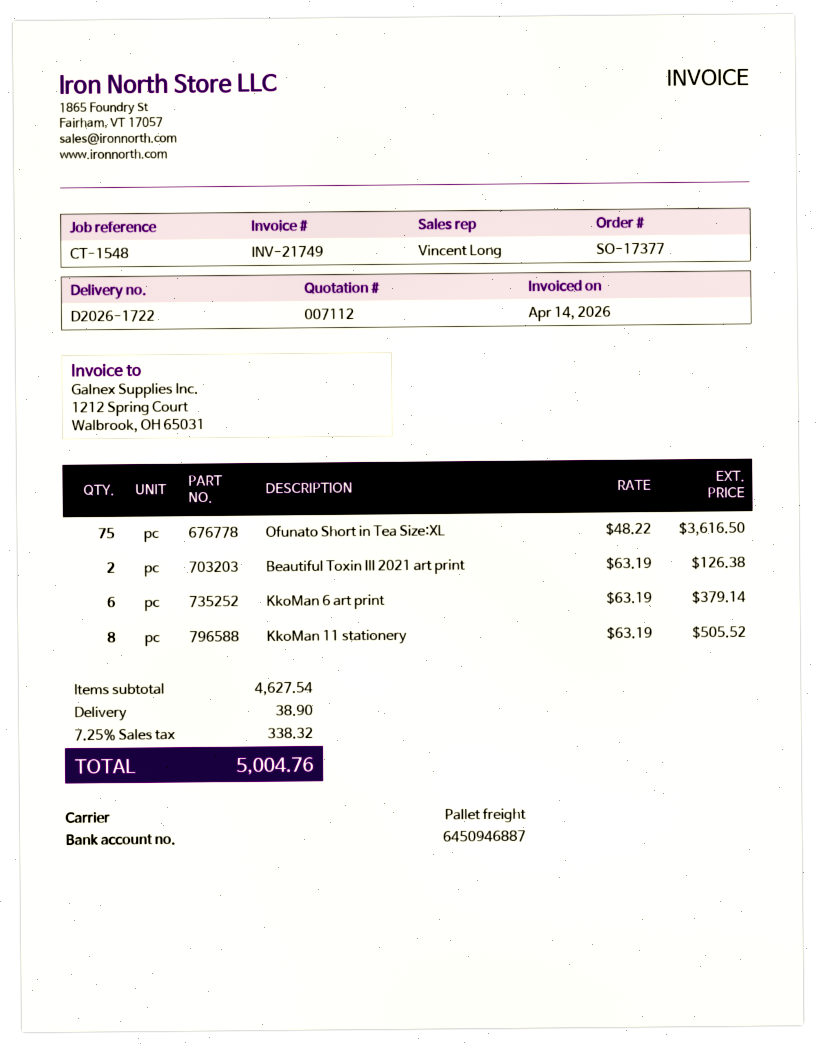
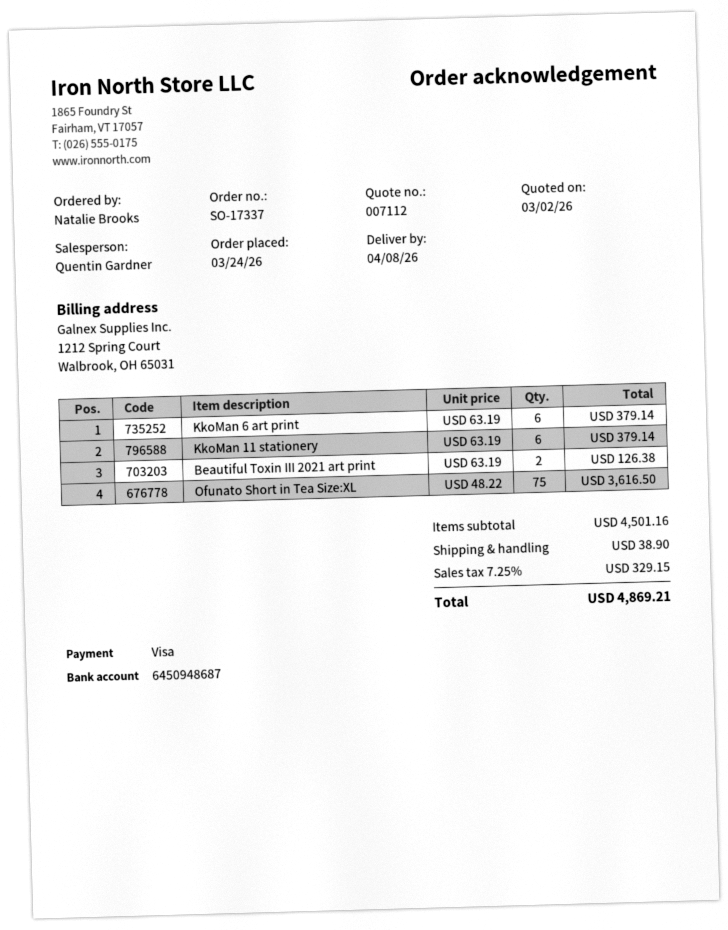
order number: SO-17377 -> SO-17337
sales rep: Vincent Long -> Quentin Gardner
bank account: 6450946887 -> 6450948687
KkoMan 11 stationery: 8 x 63.19 = 505.52 -> 6 x 63.19 = 379.14
subtotal: 4627.54 -> 4501.16
tax: 7.25% = 338.32 -> 7.25% = 329.15
total: 5004.76 -> 4869.21

